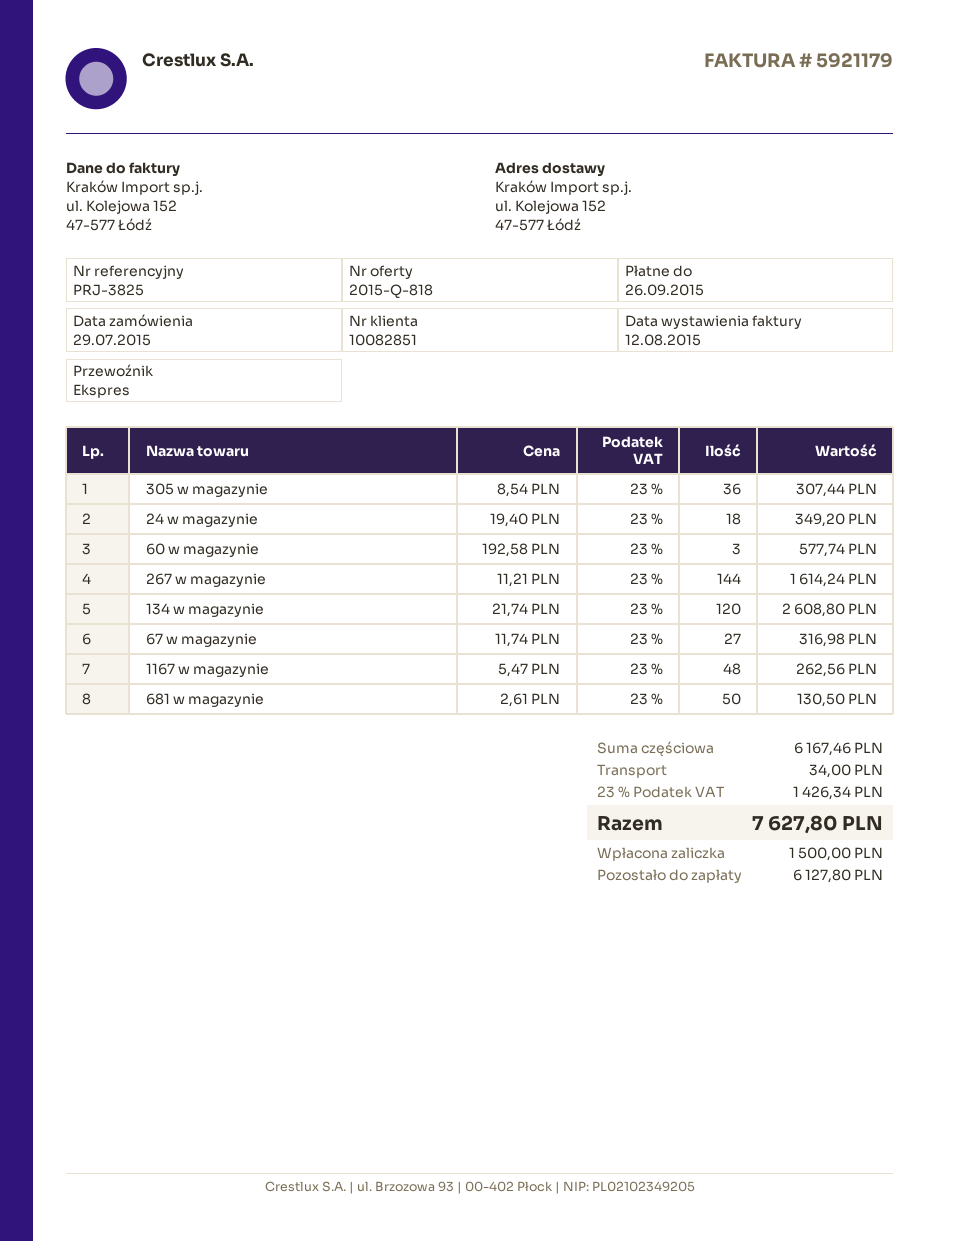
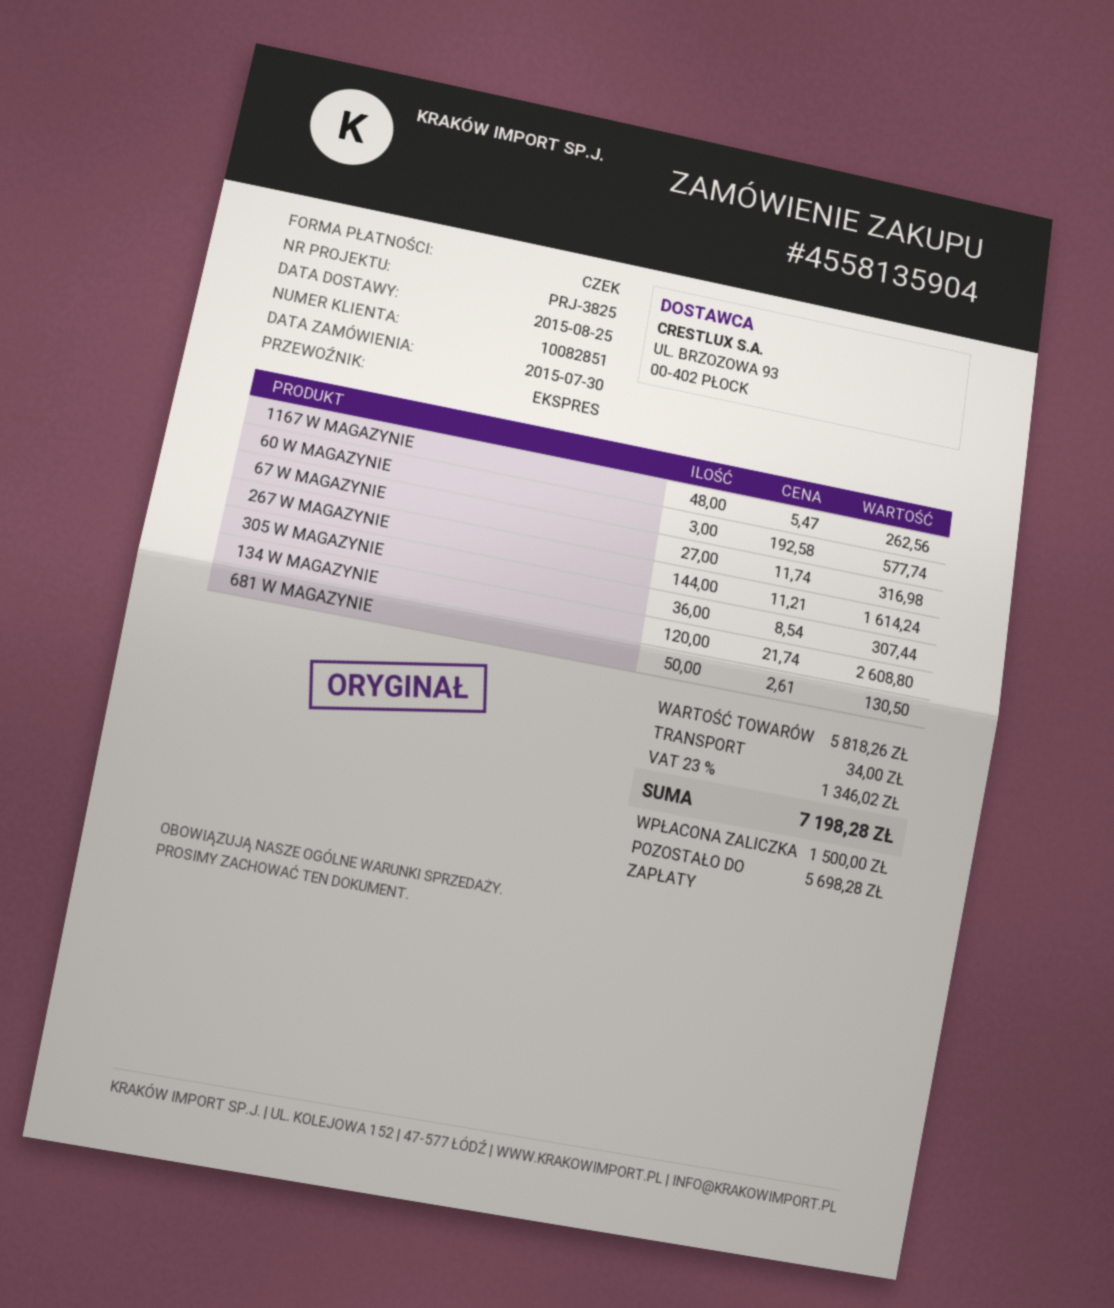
order date: 2015-07-29 -> 2015-07-30
24 w magazynie: 18 x 19.40 = 349.20 -> none
subtotal: 6167.46 -> 5818.26
tax: 23% = 1426.34 -> 23% = 1346.02
total: 7627.80 -> 7198.28
balance: 6127.80 -> 5698.28

